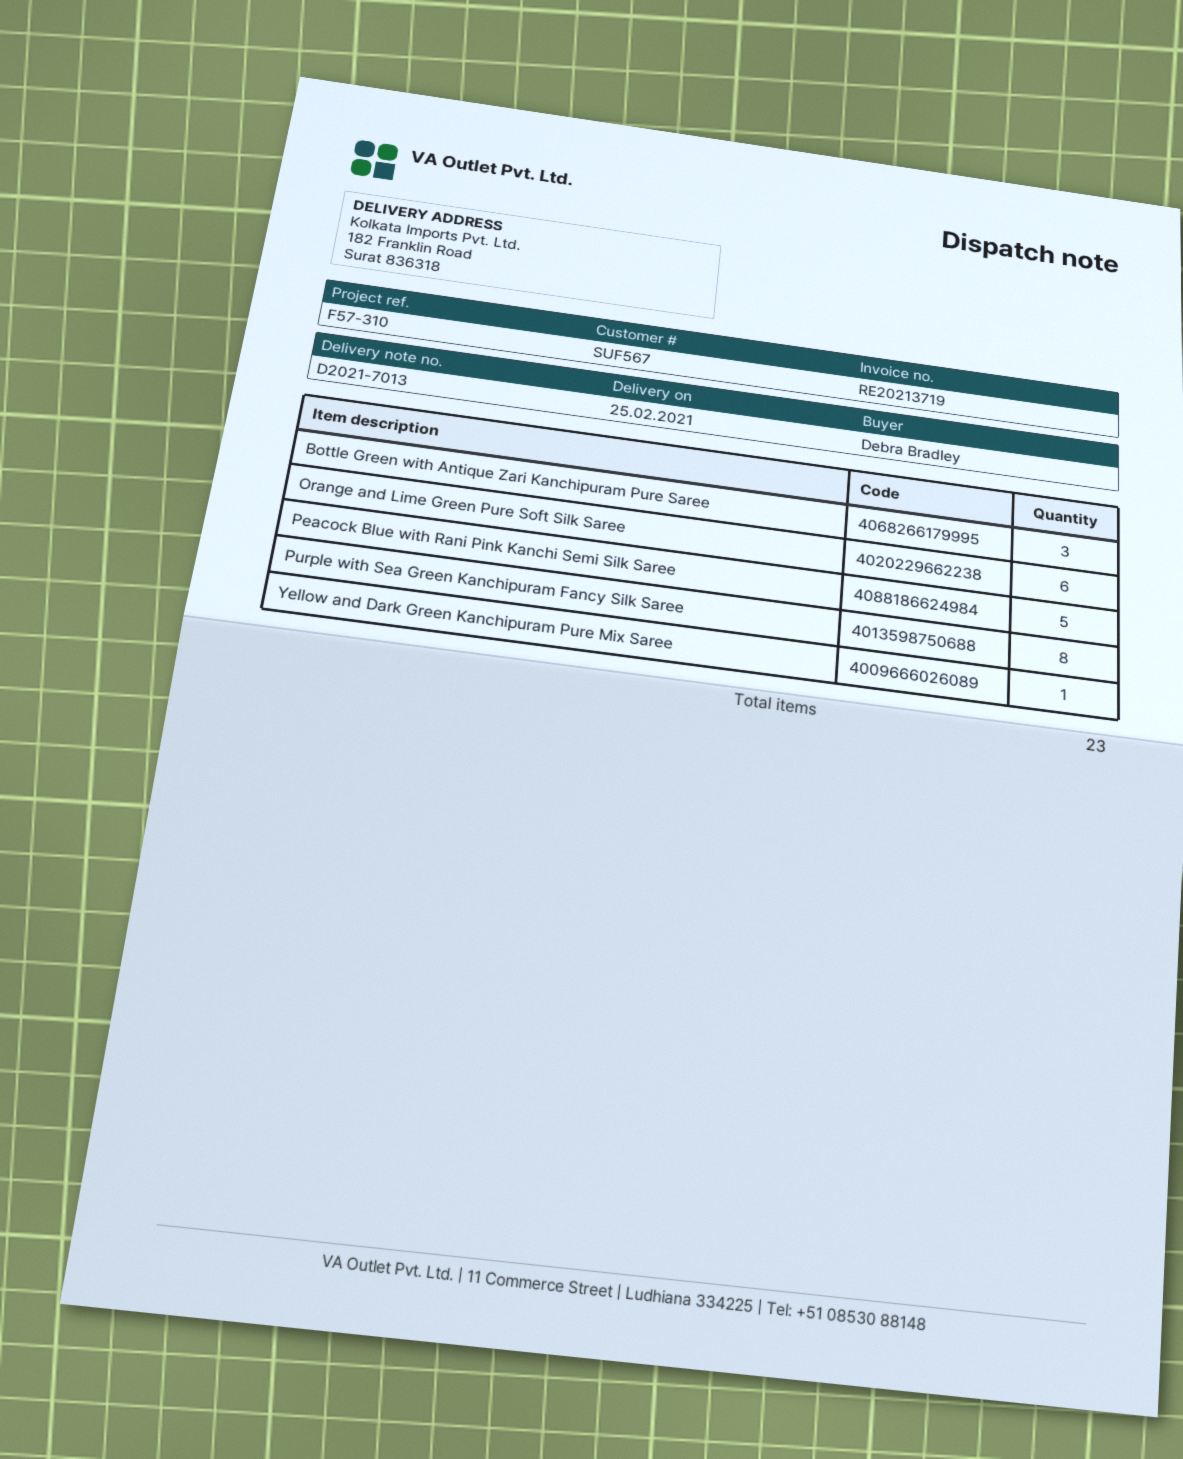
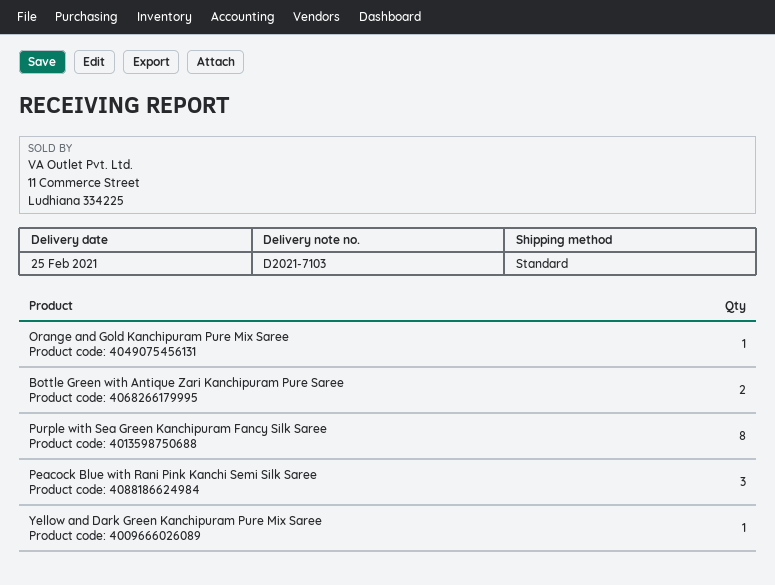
delivery note number: D2021-7013 -> D2021-7103
Bottle Green with Antique Zari Kanchipuram Pure Saree: 3 -> 2
Orange and Lime Green Pure Soft Silk Saree: 6 -> none
Peacock Blue with Rani Pink Kanchi Semi Silk Saree: 5 -> 3
Orange and Gold Kanchipuram Pure Mix Saree: none -> 1

